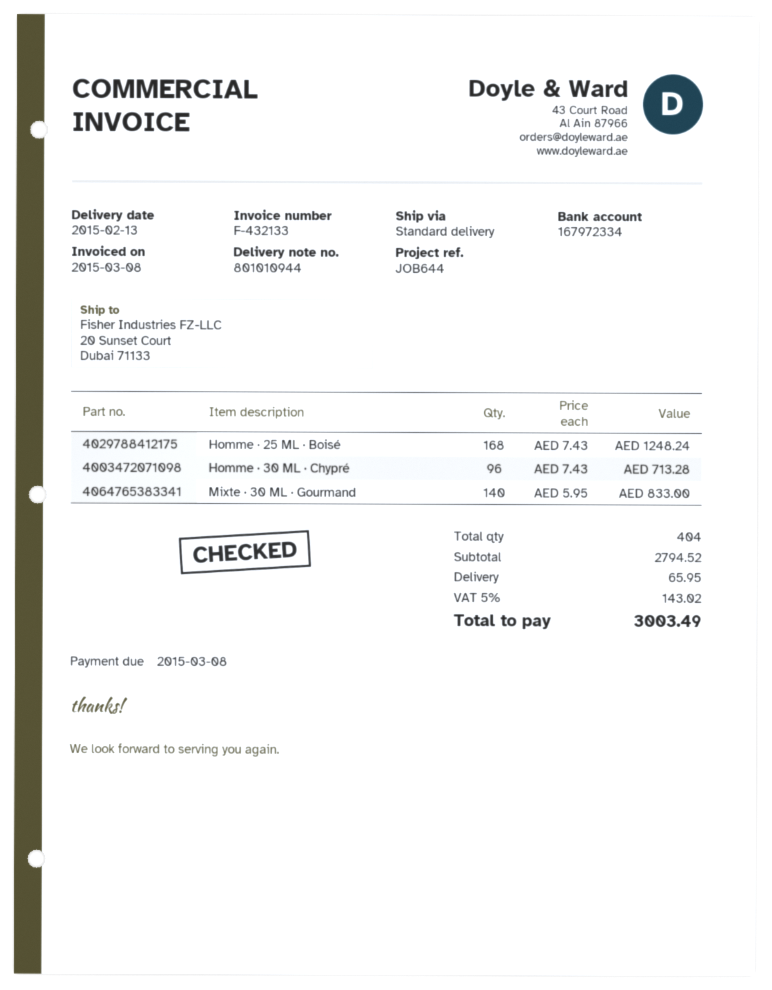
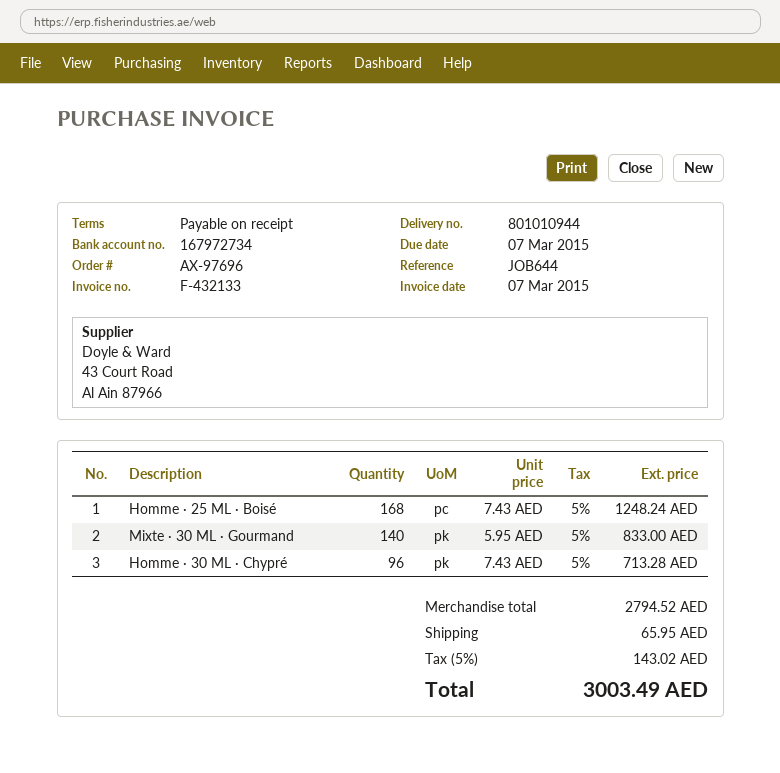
invoice date: 2015-03-08 -> 2015-03-07
due date: 2015-03-08 -> 2015-03-07
bank account: 167972334 -> 167972734

